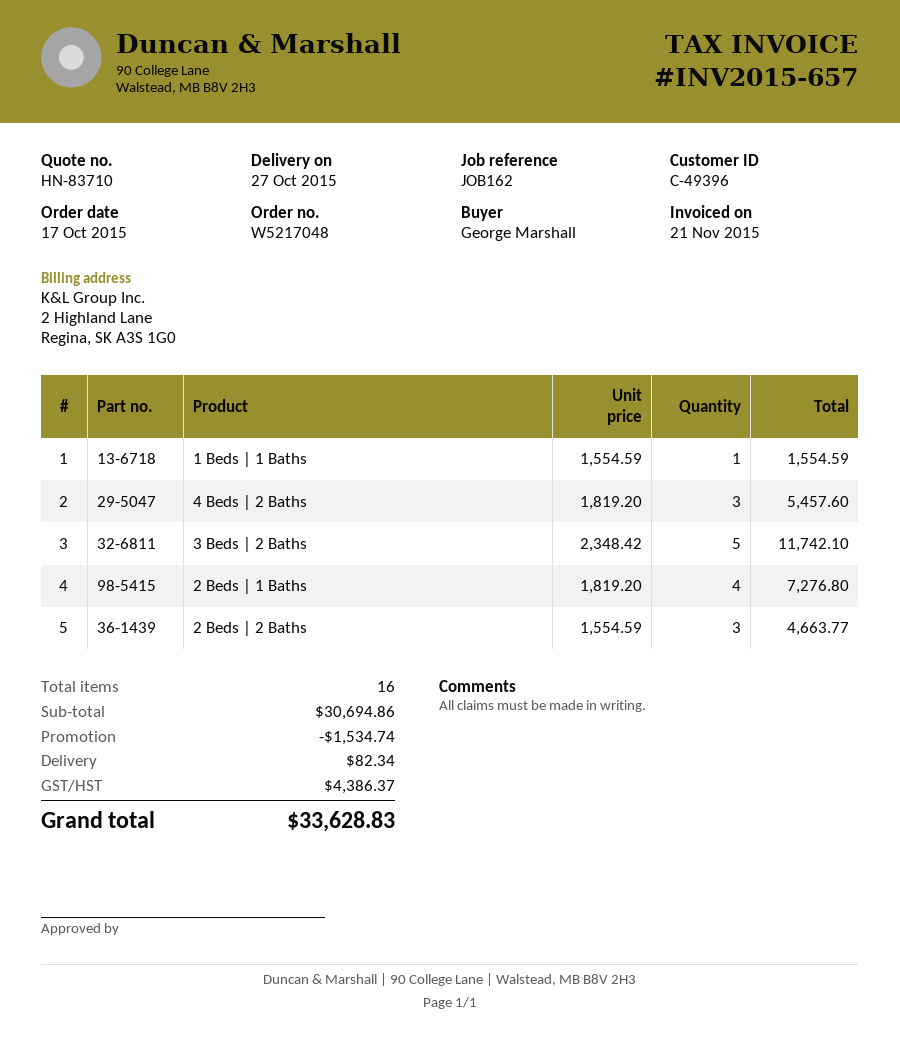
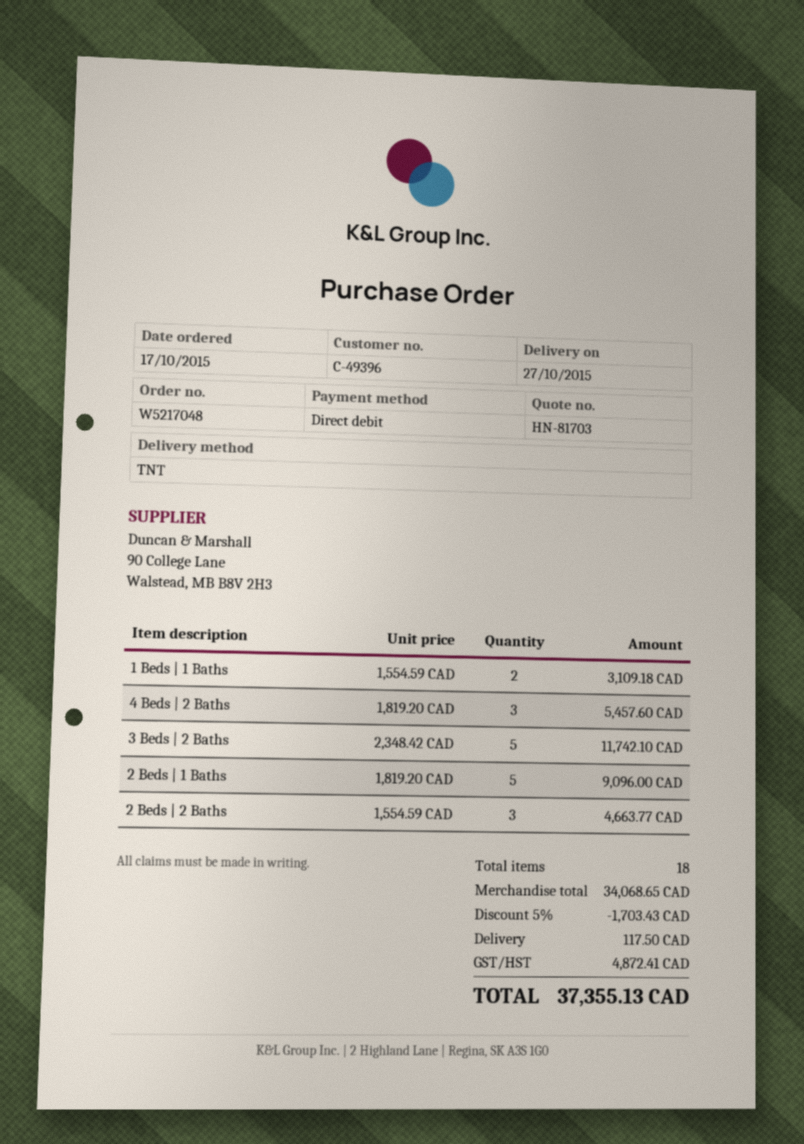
quote number: HN-83710 -> HN-81703
1 Beds | 1 Baths: 1 x 1554.59 = 1554.59 -> 2 x 1554.59 = 3109.18
2 Beds | 1 Baths: 4 x 1819.20 = 7276.80 -> 5 x 1819.20 = 9096.00
total quantity: 16 -> 18
subtotal: 30694.86 -> 34068.65
discount: 1534.74 -> 1703.43
shipping: 82.34 -> 117.50
tax: 4386.37 -> 4872.41
total: 33628.83 -> 37355.13

